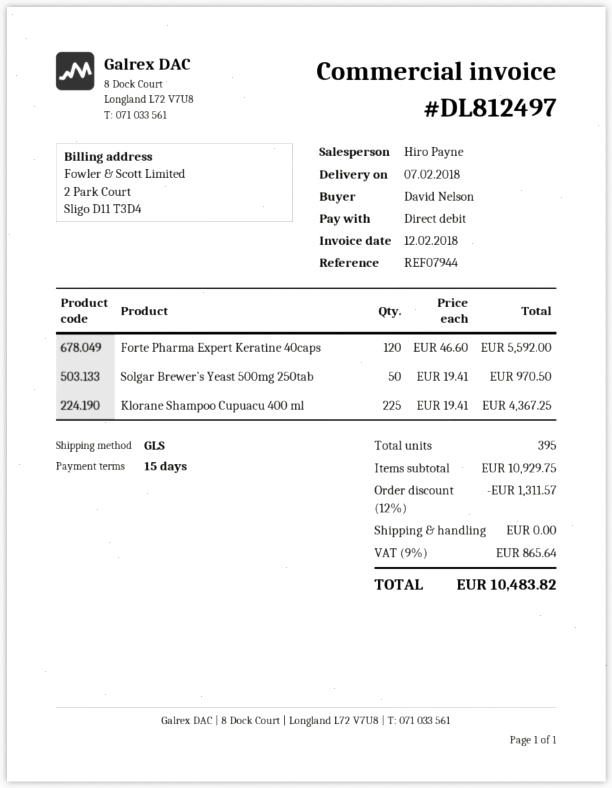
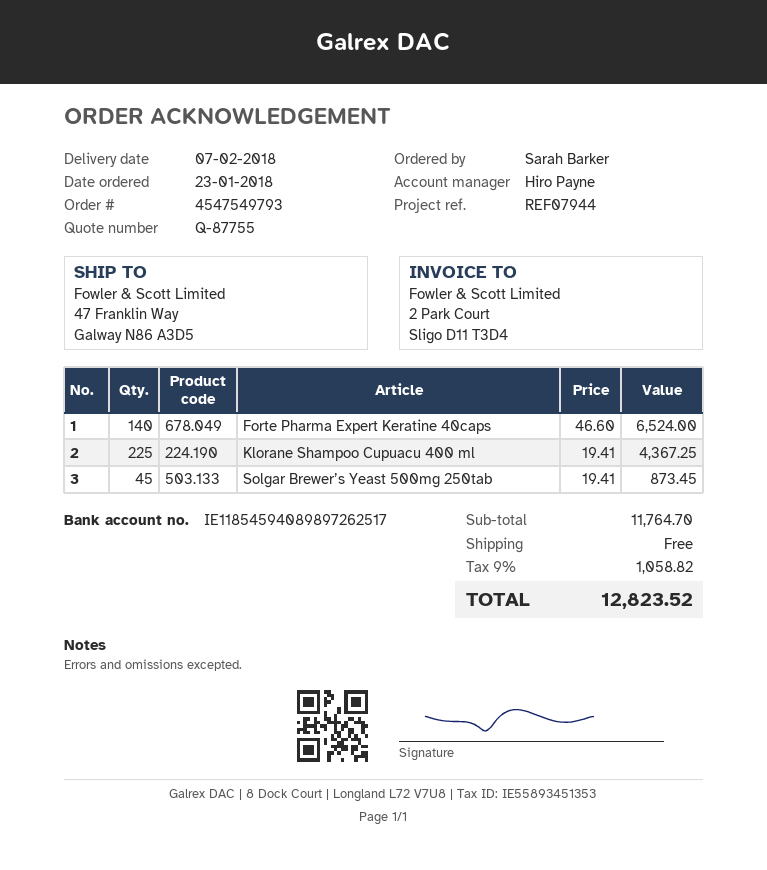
ordered by: David Nelson -> Sarah Barker
Forte Pharma Expert Keratine 40caps: 120 x 46.60 = 5592.00 -> 140 x 46.60 = 6524.00
Solgar Brewer’s Yeast 500mg 250tab: 50 x 19.41 = 970.50 -> 45 x 19.41 = 873.45
subtotal: 10929.75 -> 11764.70
discount: 12% = 1311.57 -> none
tax: 9% = 865.64 -> 9% = 1058.82
total: 10483.82 -> 12823.52

